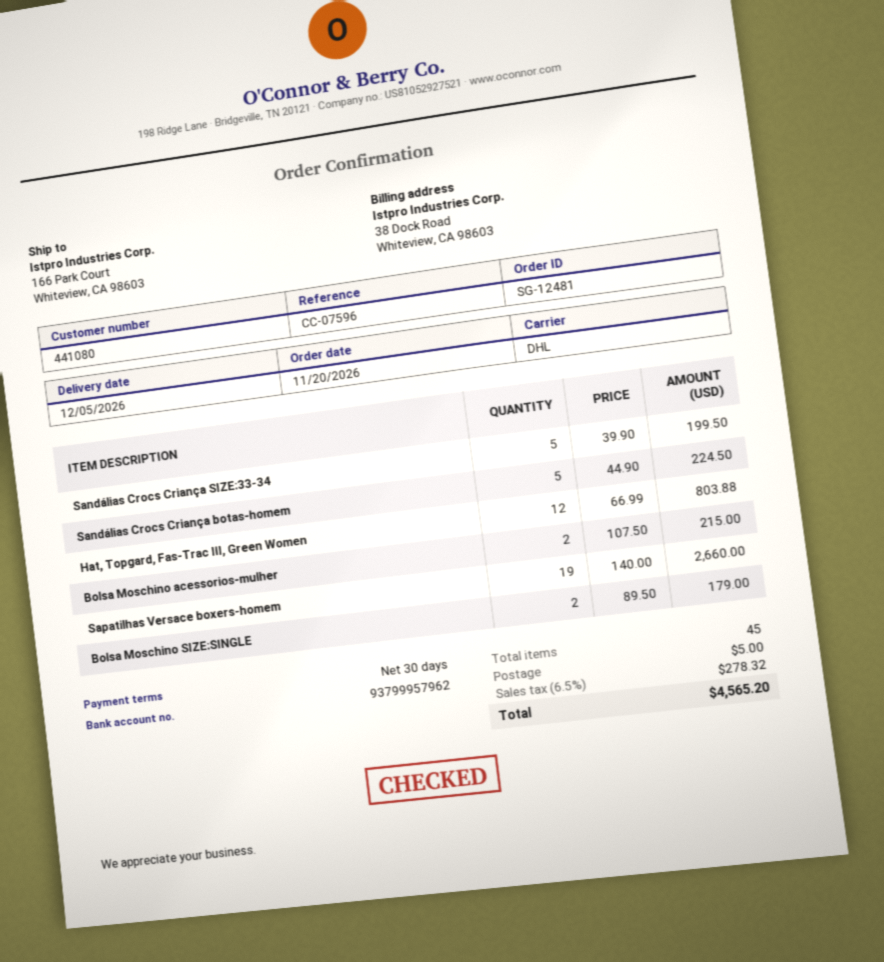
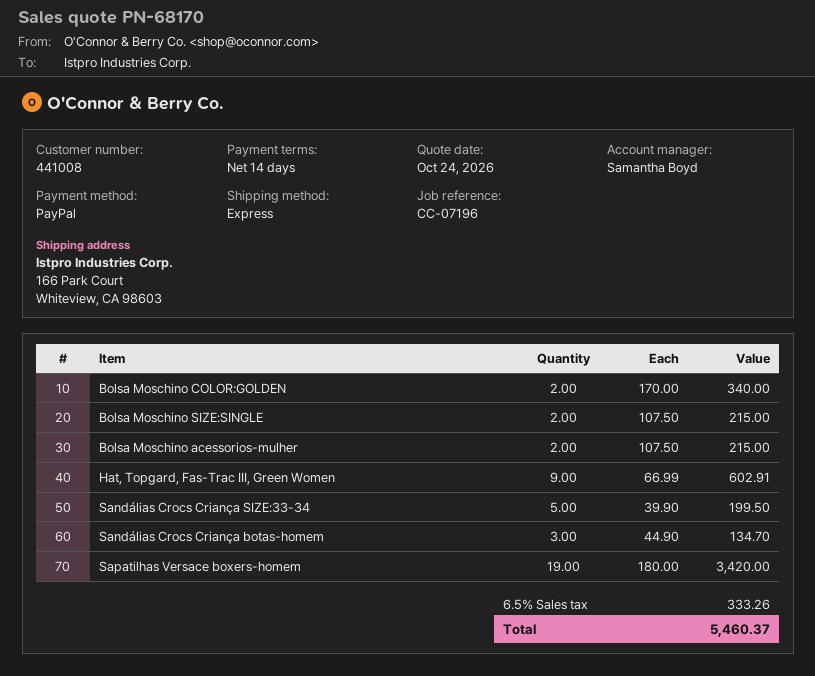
payment terms: 30 days -> 14 days
customer number: 441080 -> 441008
reference: CC-07596 -> CC-07196
shipping method: DHL -> express
Sandálias Crocs Criança botas-homem: 5 x 44.90 = 224.50 -> 3 x 44.90 = 134.70
Hat, Topgard, Fas-Trac III, Green Women: 12 x 66.99 = 803.88 -> 9 x 66.99 = 602.91
Sapatilhas Versace boxers-homem: 19 x 140.00 = 2660.00 -> 19 x 180.00 = 3420.00
Bolsa Moschino SIZE:SINGLE: 2 x 89.50 = 179.00 -> 2 x 107.50 = 215.00
Bolsa Moschino COLOR:GOLDEN: none -> 2 x 170.00 = 340.00
shipping: 5.00 -> none
tax: 6.5% = 278.32 -> 6.5% = 333.26
total: 4565.20 -> 5460.37

